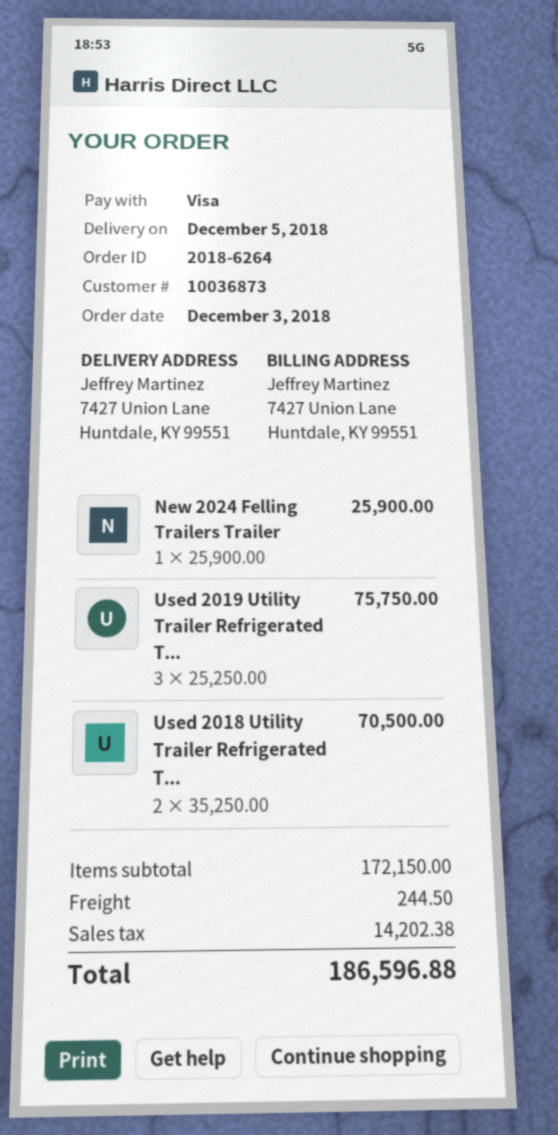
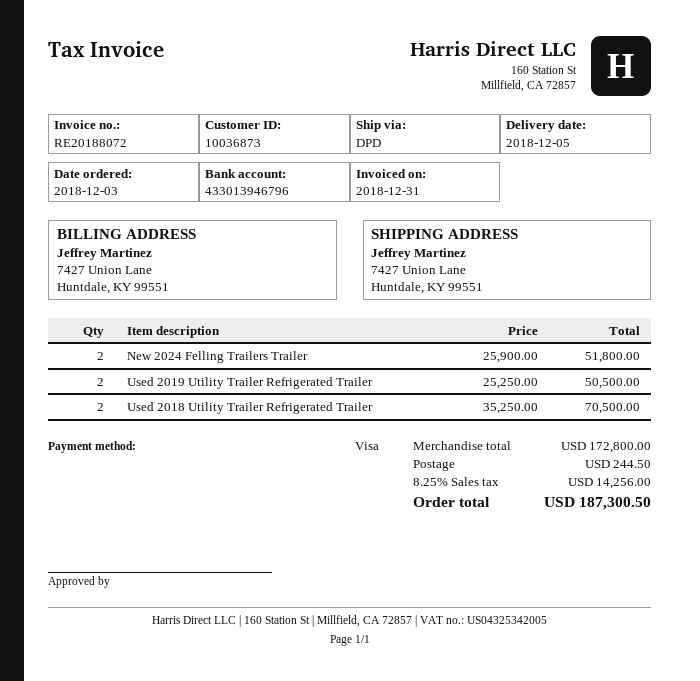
New 2024 Felling Trailers Trailer: 1 x 25900.00 = 25900.00 -> 2 x 25900.00 = 51800.00
Used 2019 Utility Trailer Refrigerated T...: 3 x 25250.00 = 75750.00 -> 2 x 25250.00 = 50500.00
subtotal: 172150.00 -> 172800.00
tax: 14202.38 -> 14256.00
total: 186596.88 -> 187300.50

